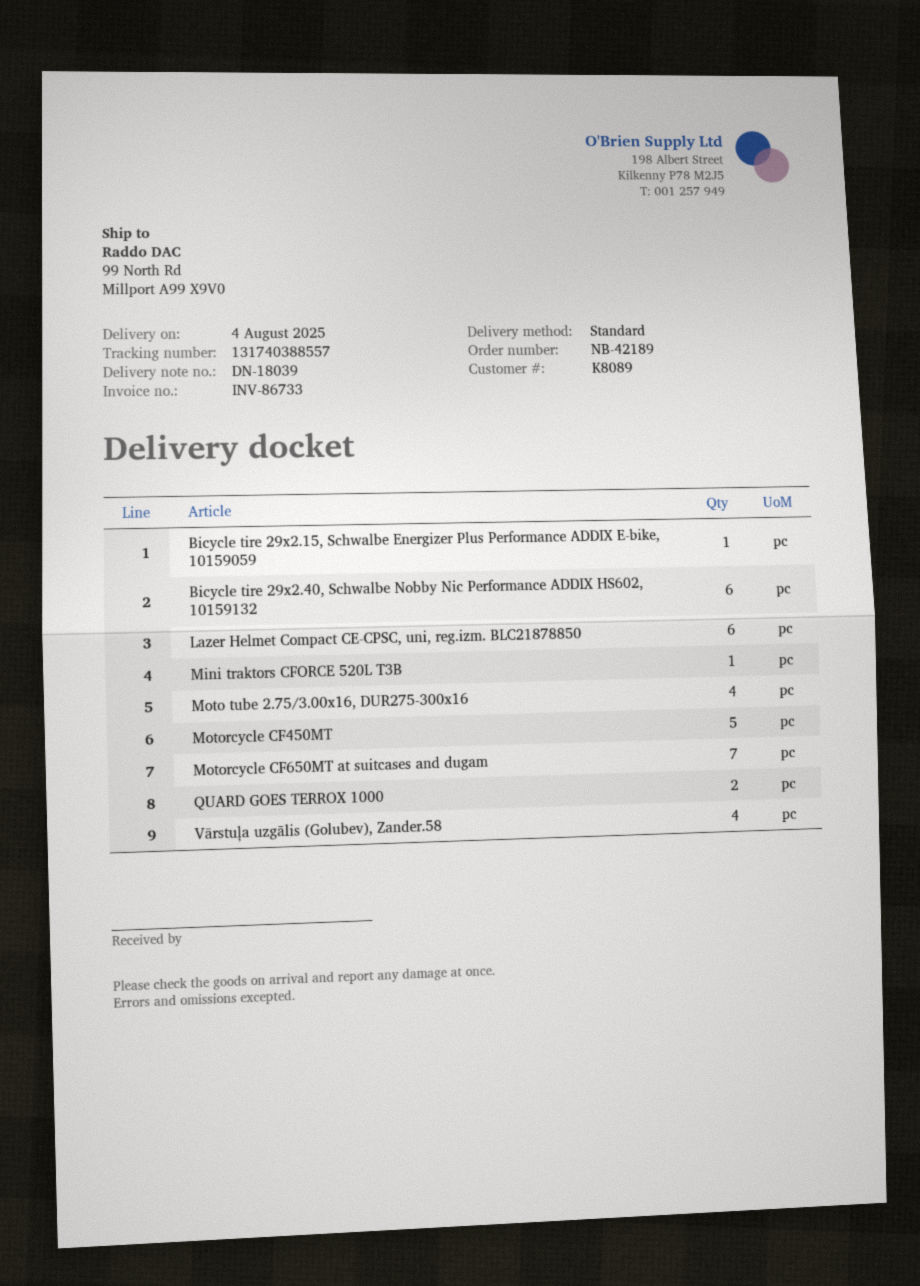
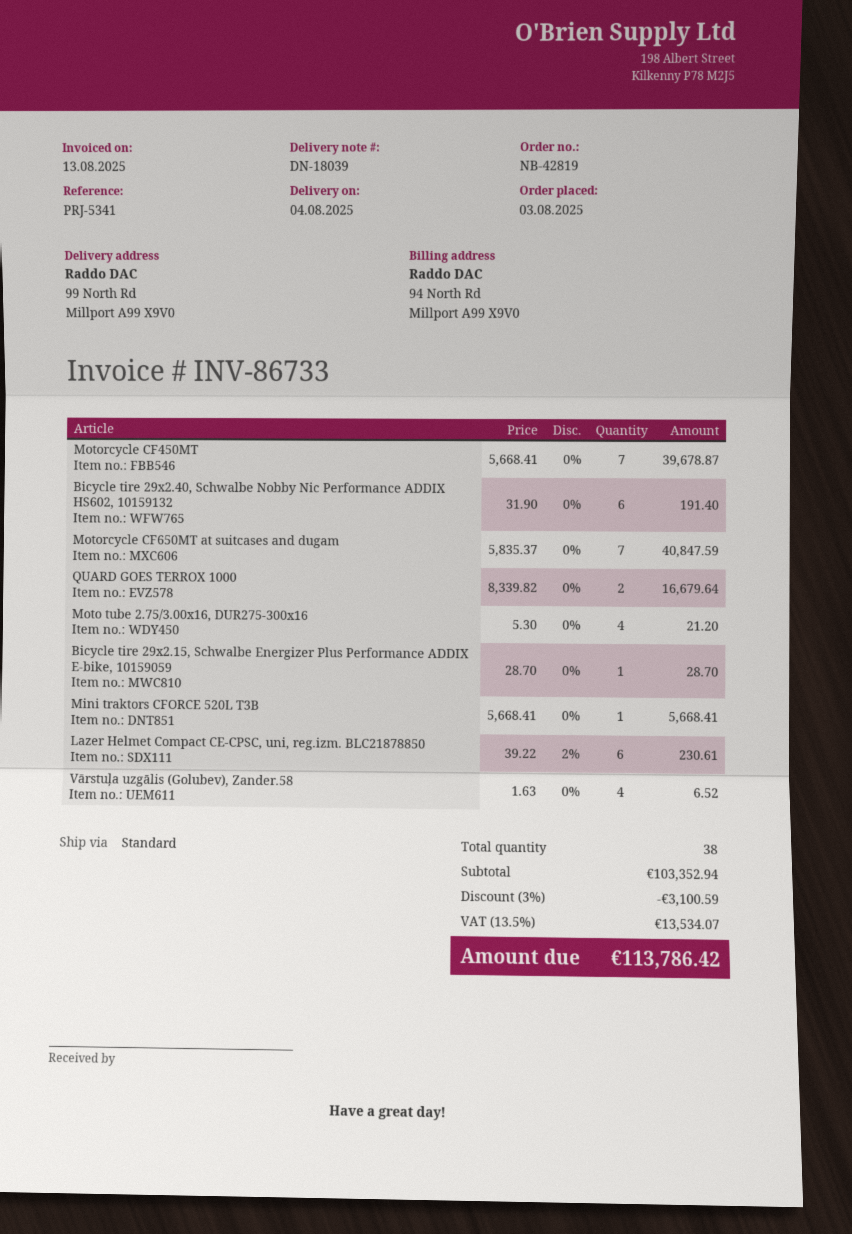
order number: NB-42189 -> NB-42819
Motorcycle CF450MT: 5 -> 7

